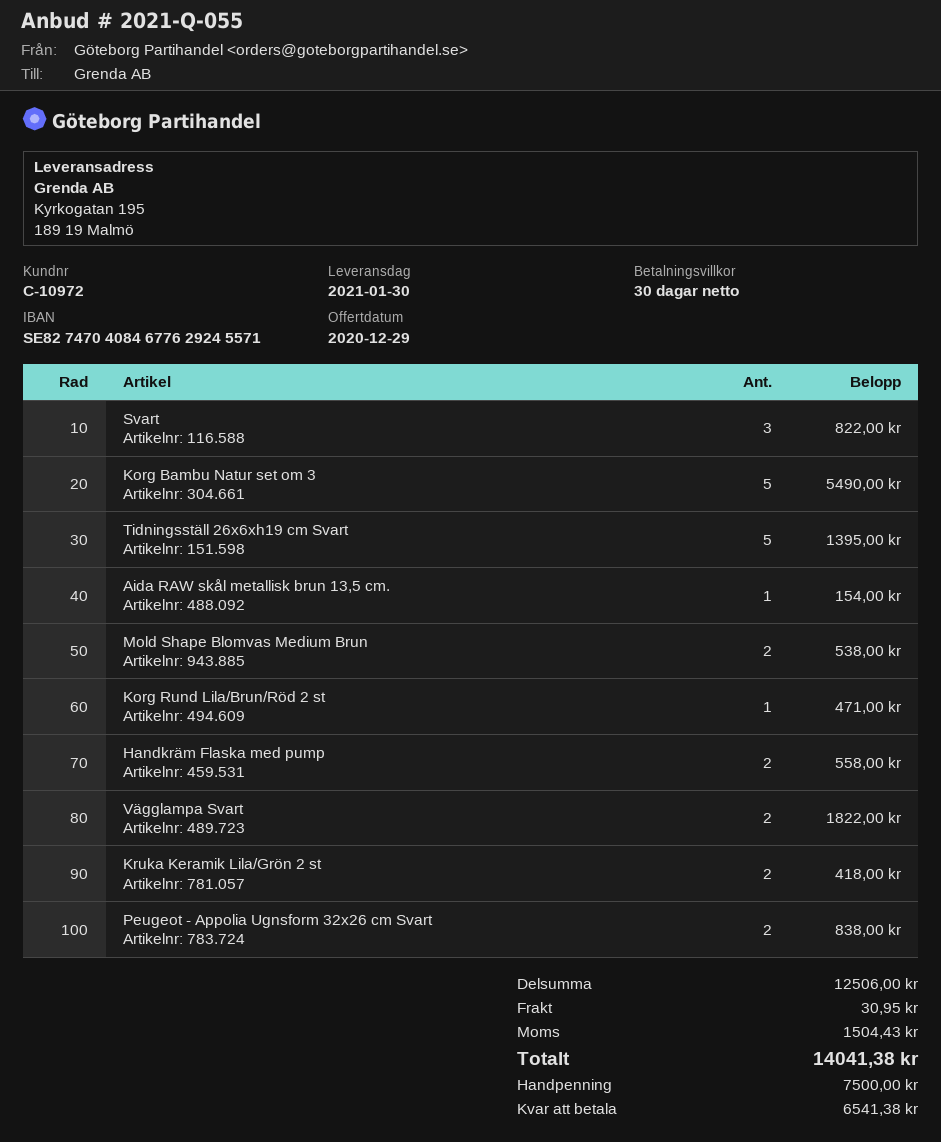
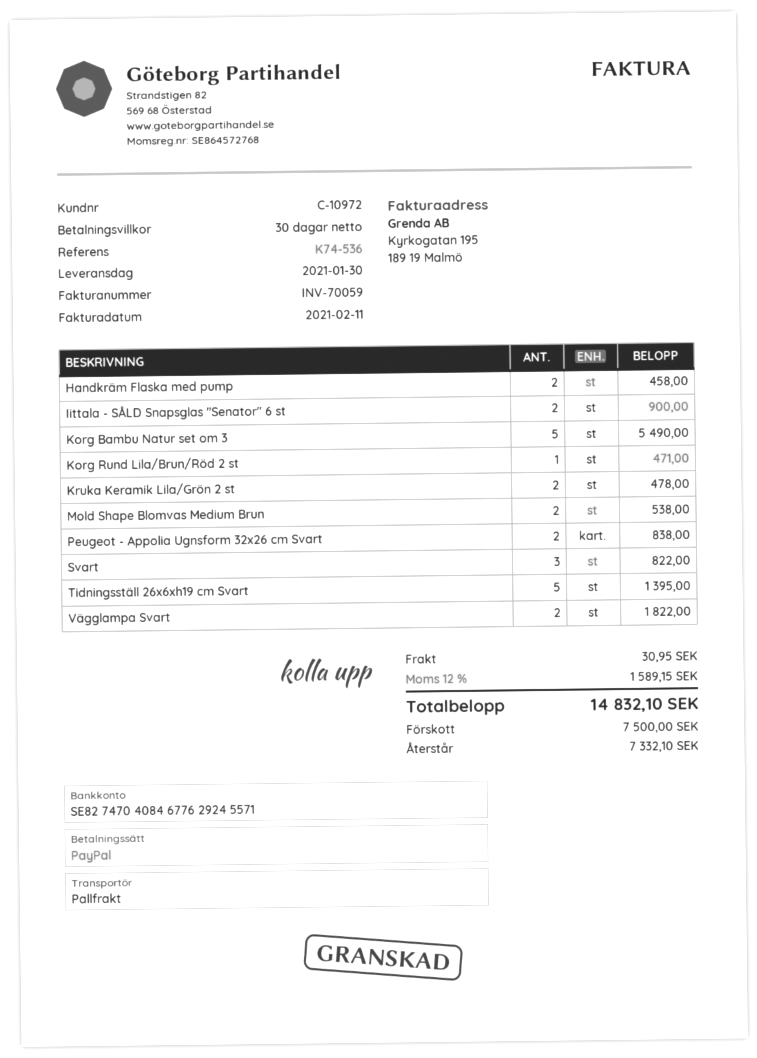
Aida RAW skål metallisk brun 13,5 cm.: 1 for 154.00 -> none
Handkräm Flaska med pump: 2 for 558.00 -> 2 for 458.00
Kruka Keramik Lila/Grön 2 st: 2 for 418.00 -> 2 for 478.00
Iittala - SÅLD Snapsglas "Senator" 6 st: none -> 2 for 900.00
tax: 1504.43 -> 1589.15
total: 14041.38 -> 14832.10
balance: 6541.38 -> 7332.10

